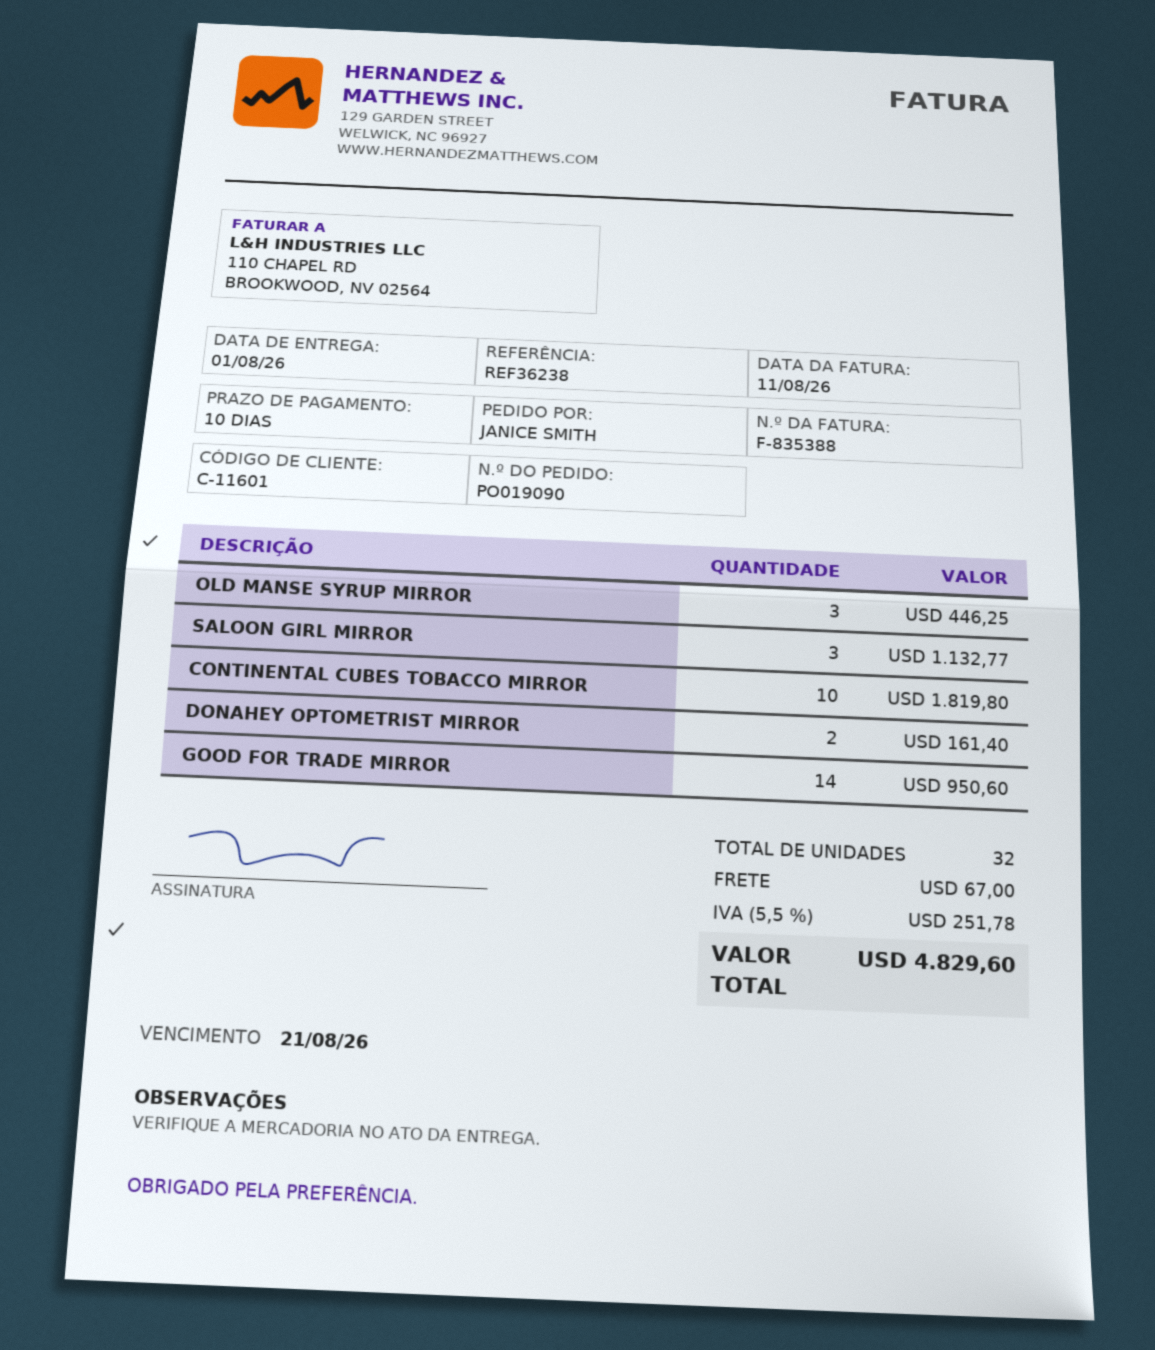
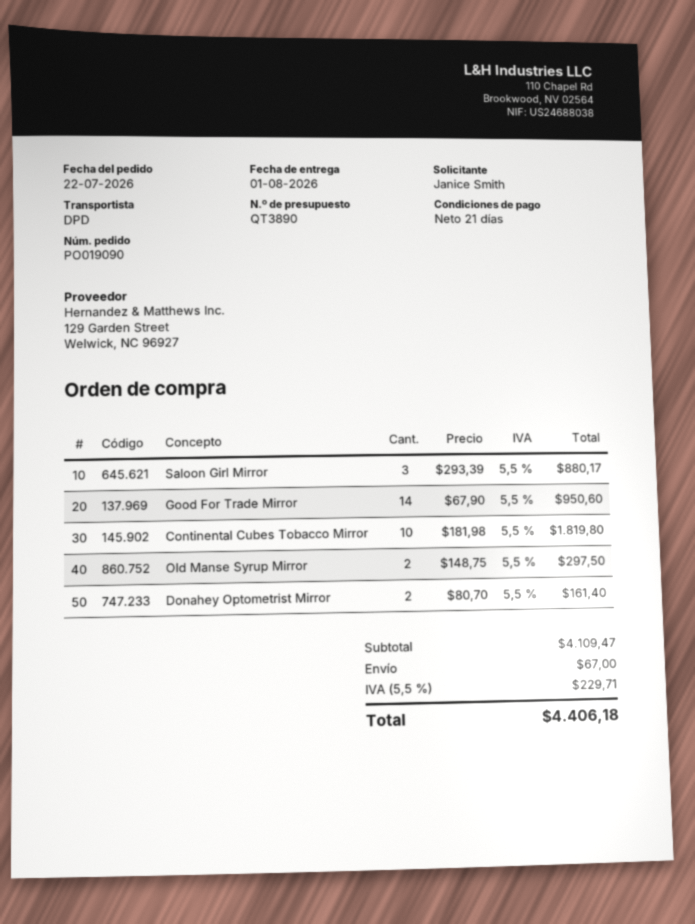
payment terms: 10 days -> 21 days
OLD MANSE SYRUP MIRROR: 3 for 446.25 -> 2 for 297.50
SALOON GIRL MIRROR: 3 for 1132.77 -> 3 for 880.17
tax: 5.5% = 251.78 -> 5.5% = 229.71
total: 4829.60 -> 4406.18

